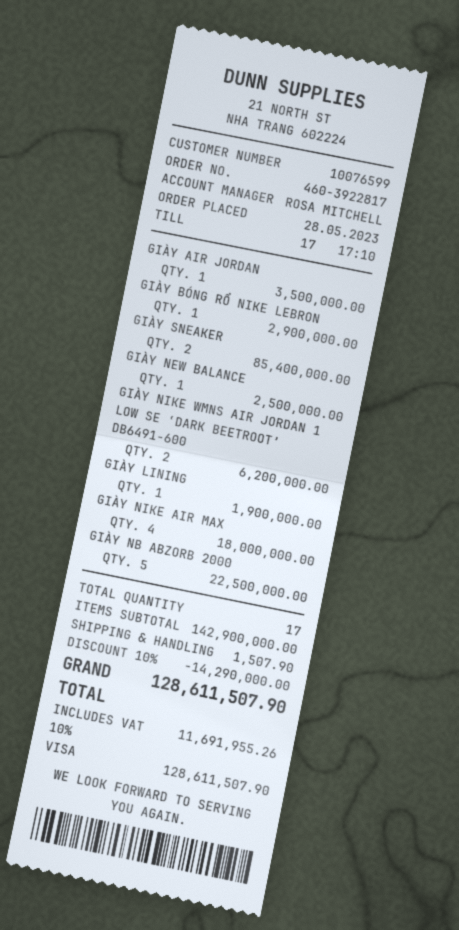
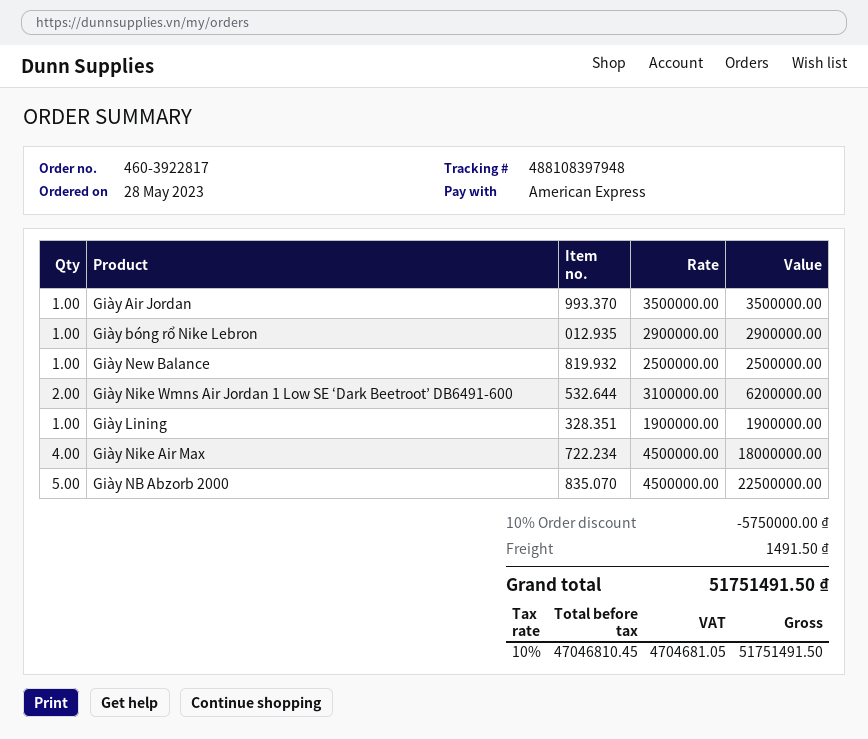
payment method: Visa -> American Express
GIÀY SNEAKER: 2 for 85400000.00 -> none
discount: 10% = 14290000.00 -> 10% = 5750000.00
shipping: 1507.90 -> 1491.50
tax: 10% = 11691955.26 -> 10% = 4704681.05
total: 128611507.90 -> 51751491.50

